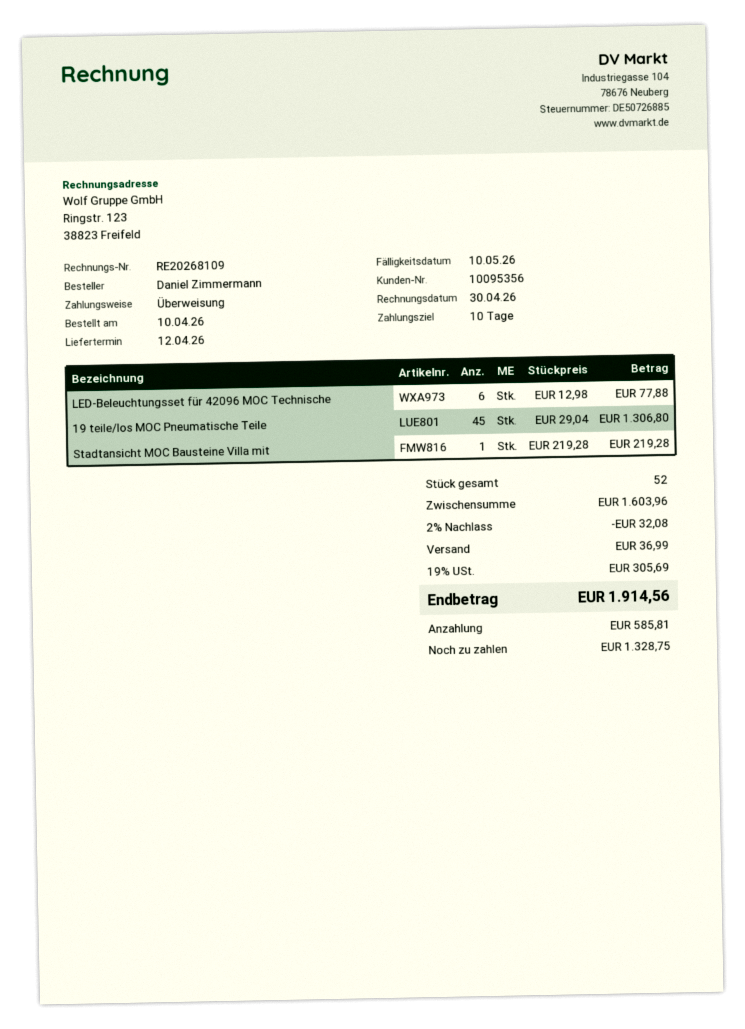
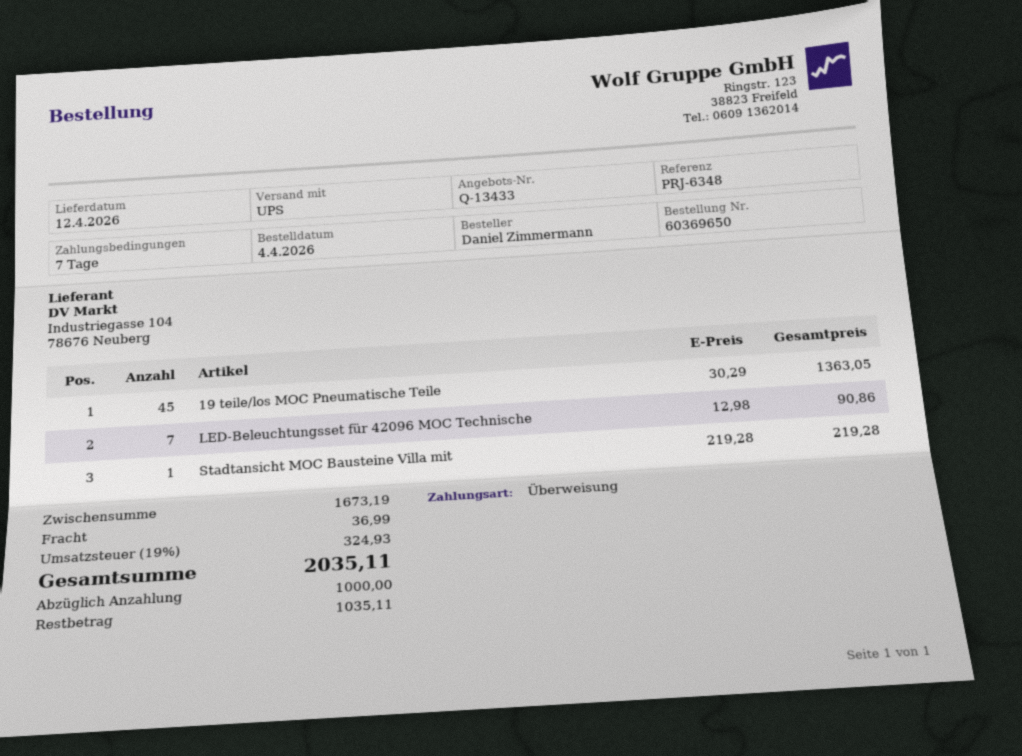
order date: 2026-04-10 -> 2026-04-04
payment terms: 10 days -> 7 days
LED-Beleuchtungsset für 42096 MOC Technische: 6 x 12.98 = 77.88 -> 7 x 12.98 = 90.86
19 teile/los MOC Pneumatische Teile: 45 x 29.04 = 1306.80 -> 45 x 30.29 = 1363.05
subtotal: 1603.96 -> 1673.19
discount: 2% = 32.08 -> none
tax: 19% = 305.69 -> 19% = 324.93
total: 1914.56 -> 2035.11
deposit: 585.81 -> 1000.00
balance: 1328.75 -> 1035.11

